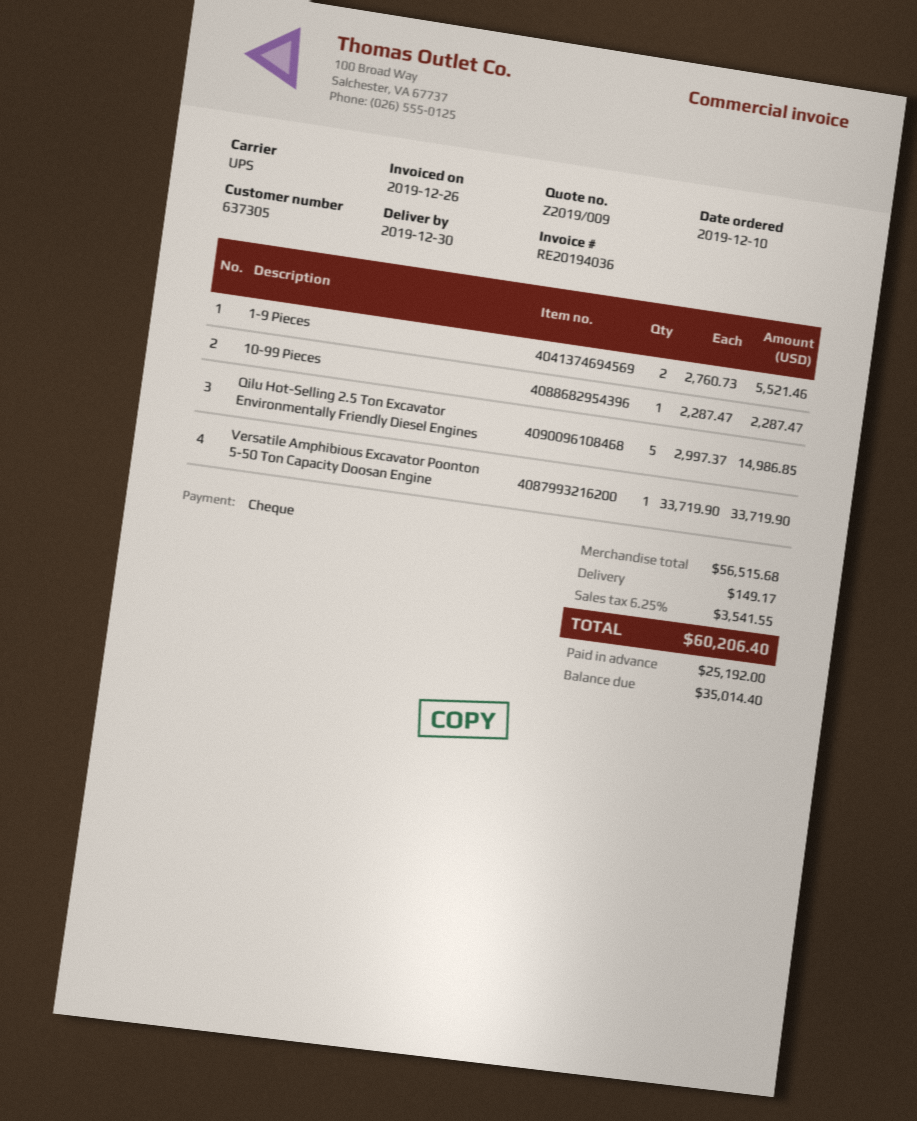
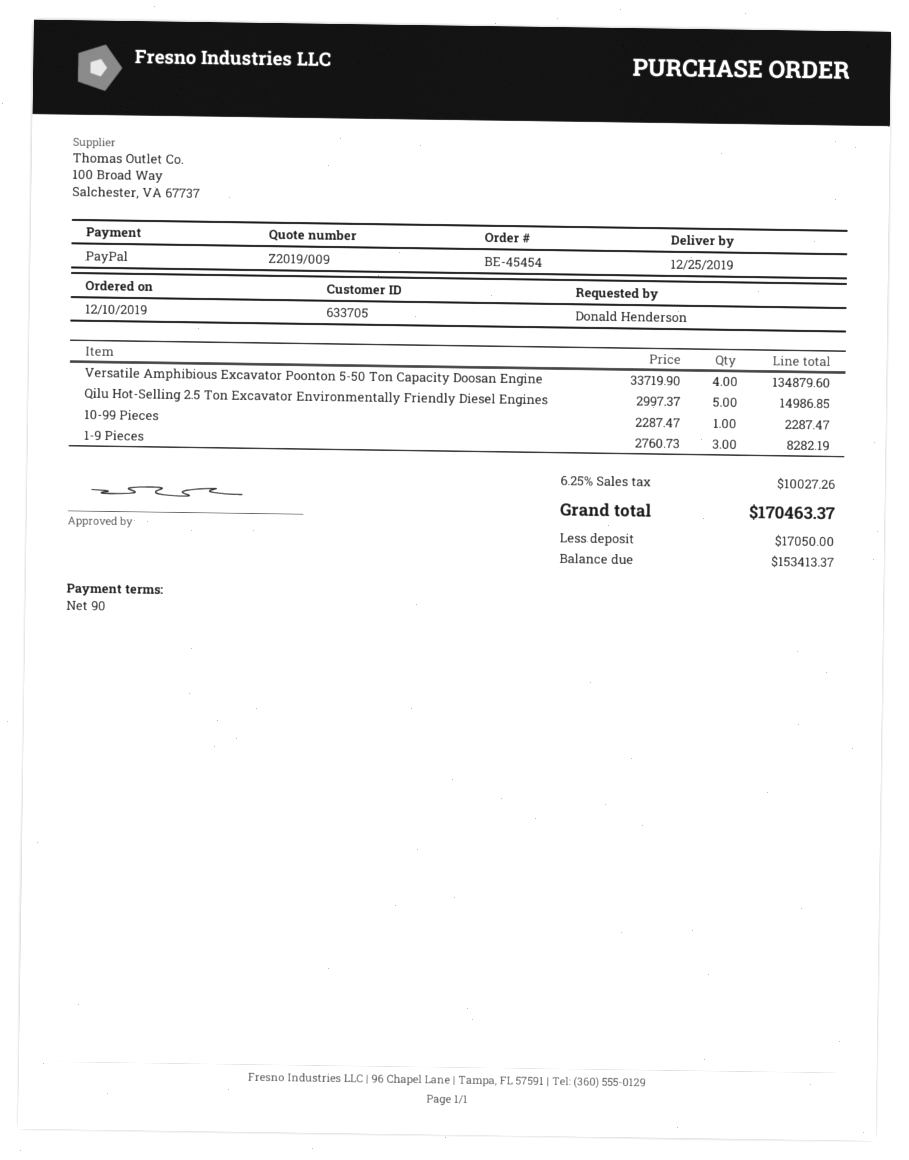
delivery date: 2019-12-30 -> 2019-12-25
customer number: 637305 -> 633705
payment method: cheque -> PayPal
1-9 Pieces: 2 x 2760.73 = 5521.46 -> 3 x 2760.73 = 8282.19
Versatile Amphibious Excavator Poonton 5-50 Ton Capacity Doosan Engine: 1 x 33719.90 = 33719.90 -> 4 x 33719.90 = 134879.60
shipping: 149.17 -> none
tax: 6.25% = 3541.55 -> 6.25% = 10027.26
total: 60206.40 -> 170463.37
deposit: 25192.00 -> 17050.00
balance: 35014.40 -> 153413.37

